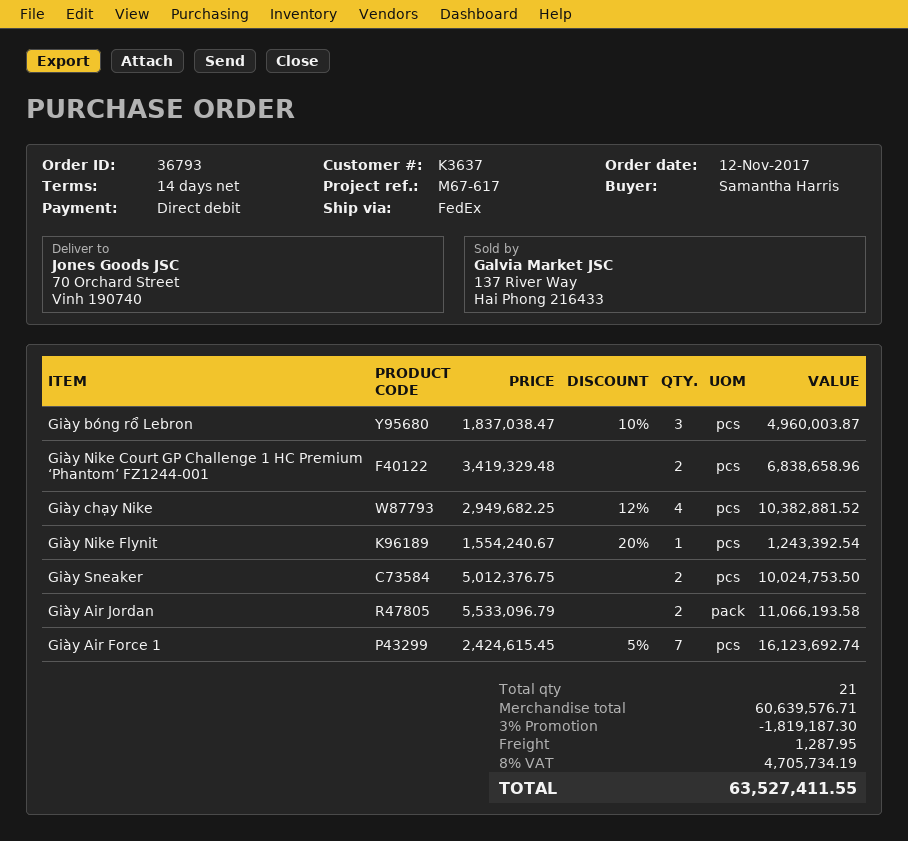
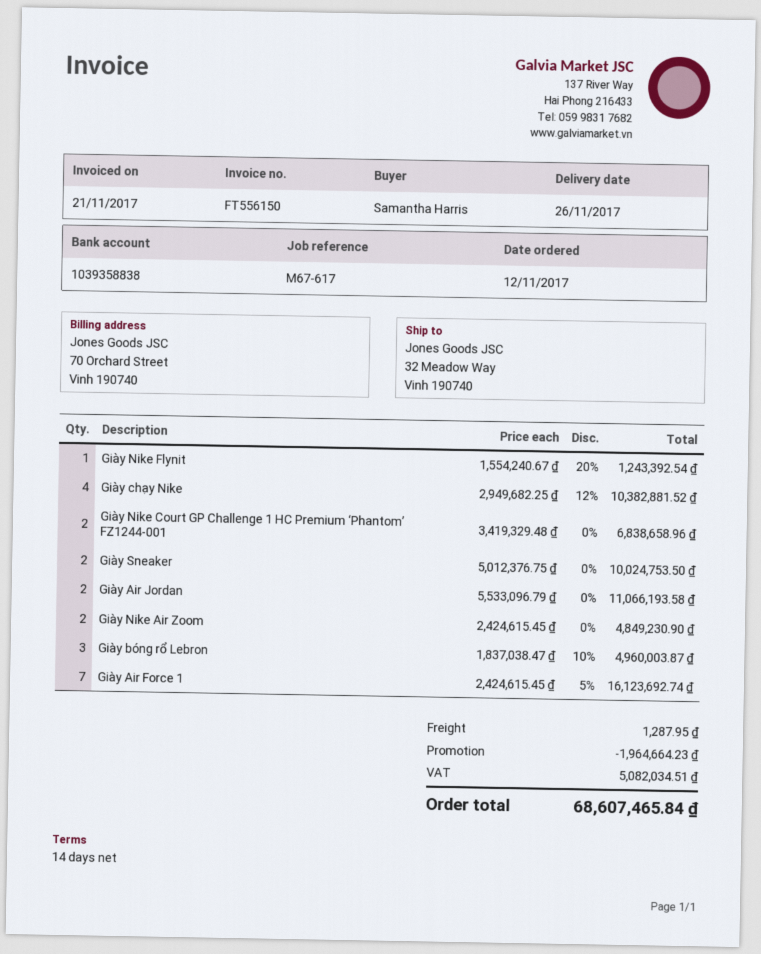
ship to: 70 Orchard Street, Vinh 190740 -> 32 Meadow Way, Vinh 190740
Giày Nike Air Zoom: none -> 2 x 2424615.45 = 4849230.90
discount: 1819187.30 -> 1964664.23
tax: 4705734.19 -> 5082034.51
total: 63527411.55 -> 68607465.84

